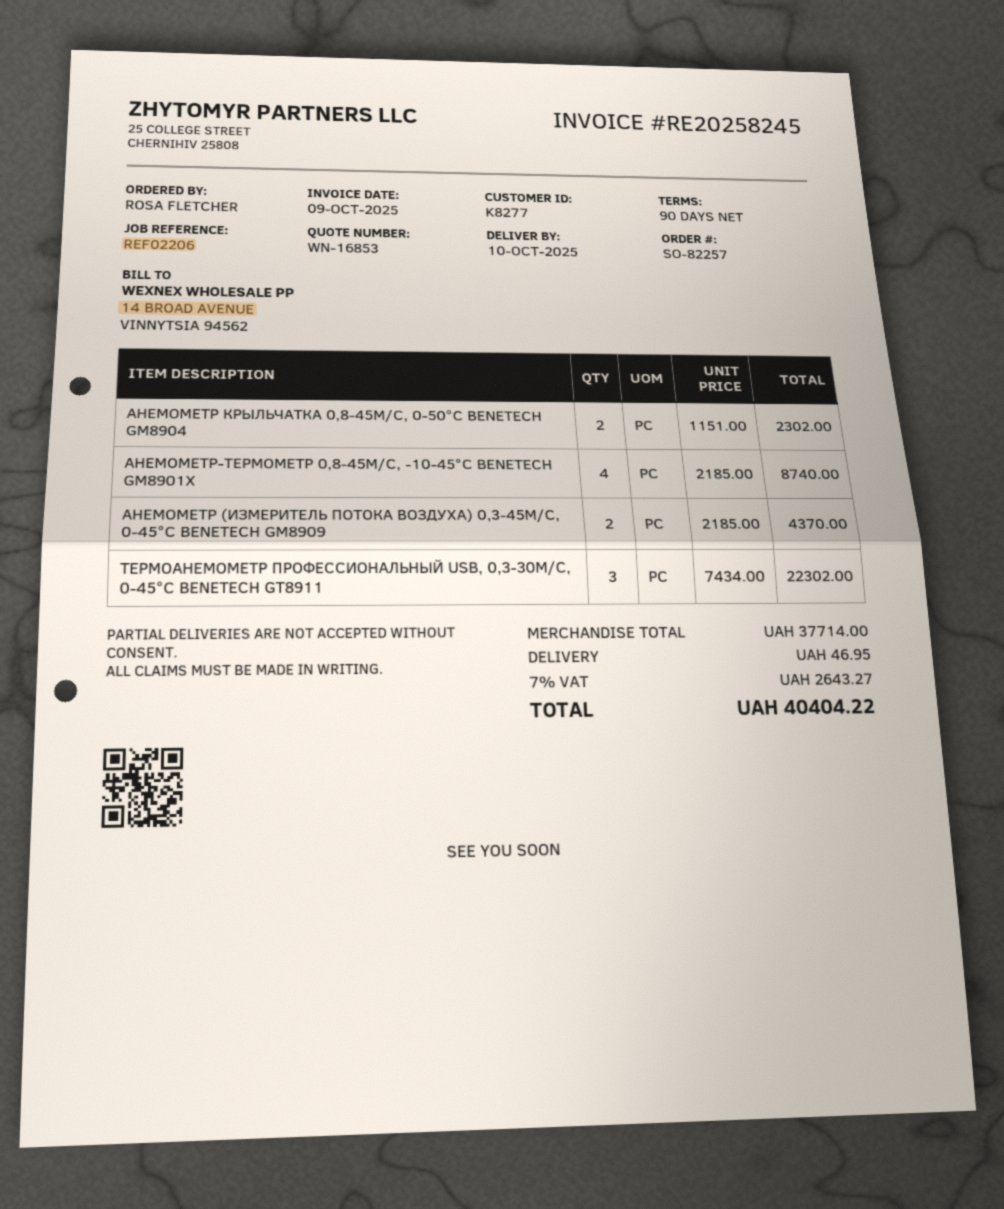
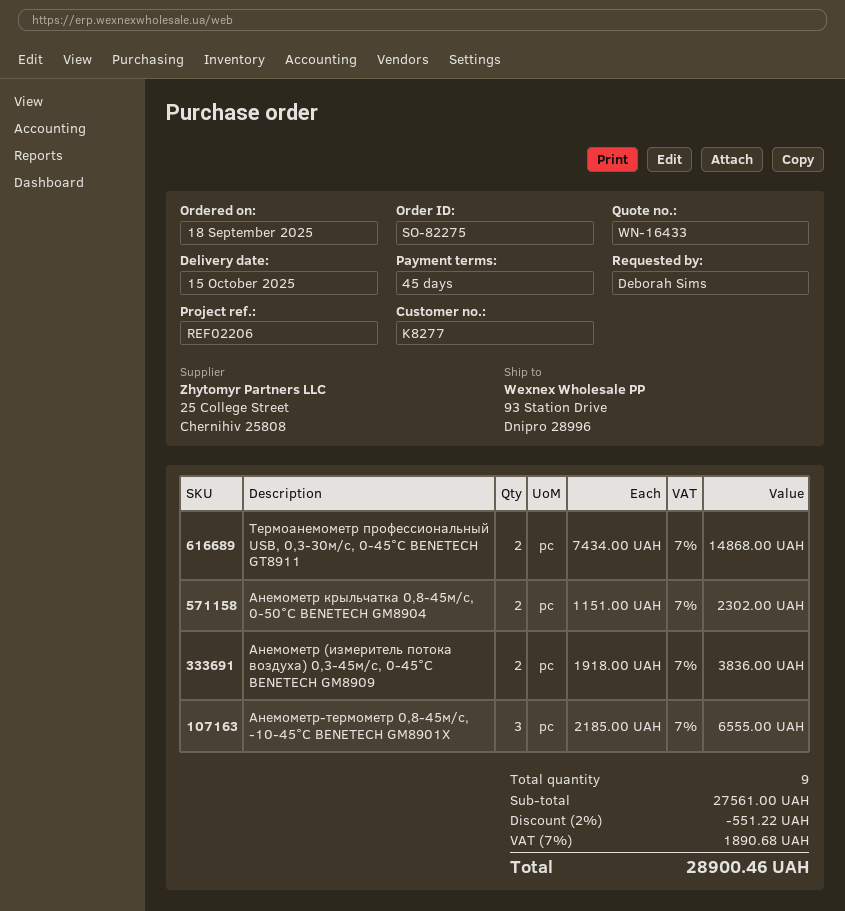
quote number: WN-16853 -> WN-16433
order number: SO-82257 -> SO-82275
delivery date: 2025-10-10 -> 2025-10-15
payment terms: 90 days -> 45 days
ordered by: ROSA FLETCHER -> Deborah Sims
АНЕМОМЕТР-ТЕРМОМЕТР 0,8-45М/С, -10-45°C BENETECH GM8901X: 4 x 2185.00 = 8740.00 -> 3 x 2185.00 = 6555.00
АНЕМОМЕТР (ИЗМЕРИТЕЛЬ ПОТОКА ВОЗДУХА) 0,3-45М/С, 0-45°C BENETECH GM8909: 2 x 2185.00 = 4370.00 -> 2 x 1918.00 = 3836.00
ТЕРМОАНЕМОМЕТР ПРОФЕССИОНАЛЬНЫЙ USB, 0,3-30М/С, 0-45°C BENETECH GT8911: 3 x 7434.00 = 22302.00 -> 2 x 7434.00 = 14868.00
subtotal: 37714.00 -> 27561.00
discount: none -> 2% = 551.22
shipping: 46.95 -> none
tax: 7% = 2643.27 -> 7% = 1890.68
total: 40404.22 -> 28900.46

